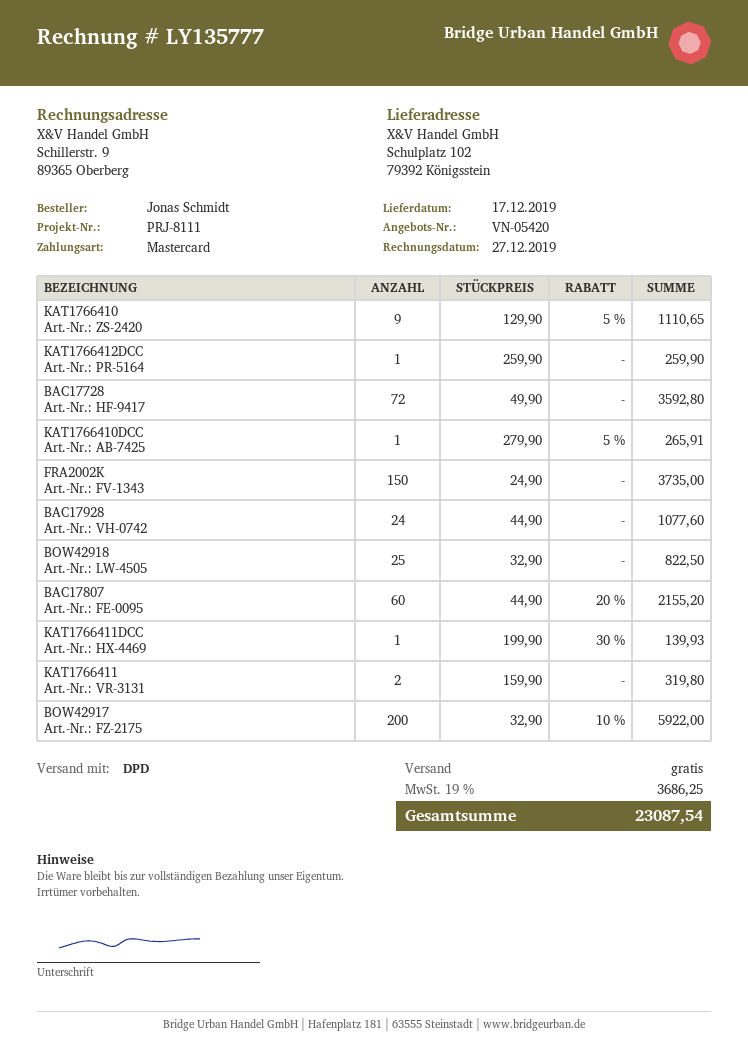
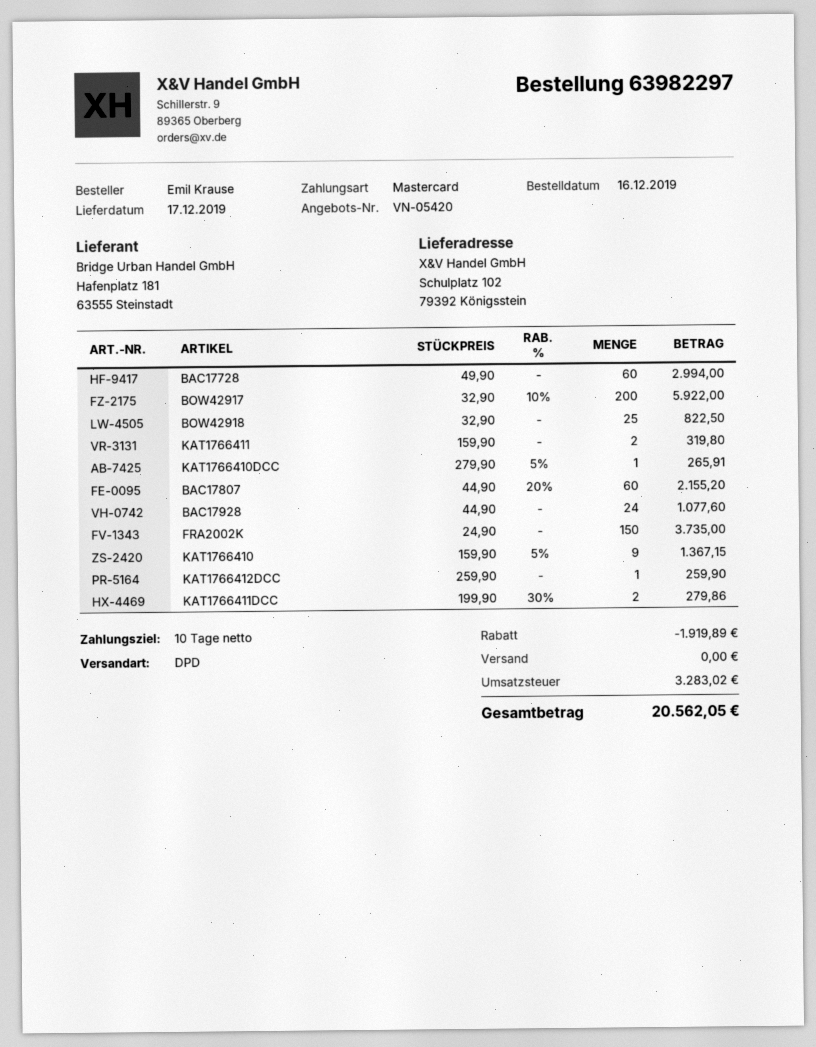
ordered by: Jonas Schmidt -> Emil Krause
KAT1766410: 9 x 129.90 - 5% = 1110.65 -> 9 x 159.90 - 5% = 1367.15
BAC17728: 72 x 49.90 = 3592.80 -> 60 x 49.90 = 2994.00
KAT1766411DCC: 1 x 199.90 - 30% = 139.93 -> 2 x 199.90 - 30% = 279.86
discount: none -> 1919.89
tax: 3686.25 -> 3283.02
total: 23087.54 -> 20562.05

